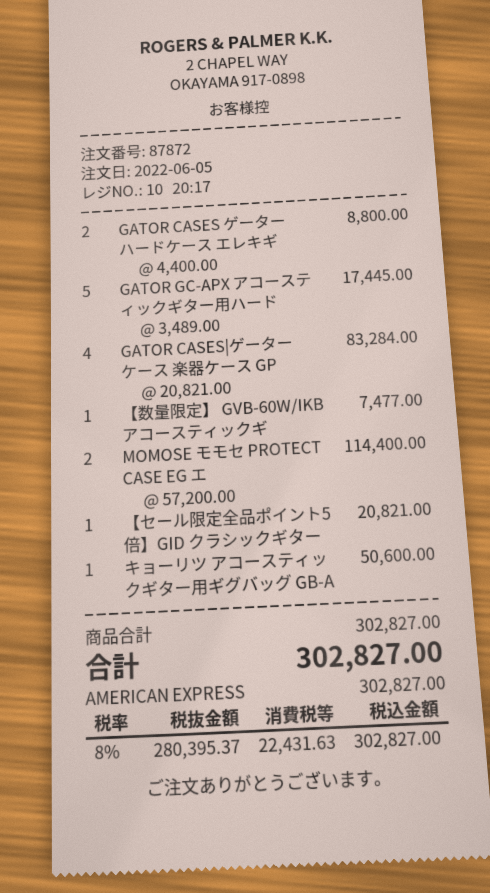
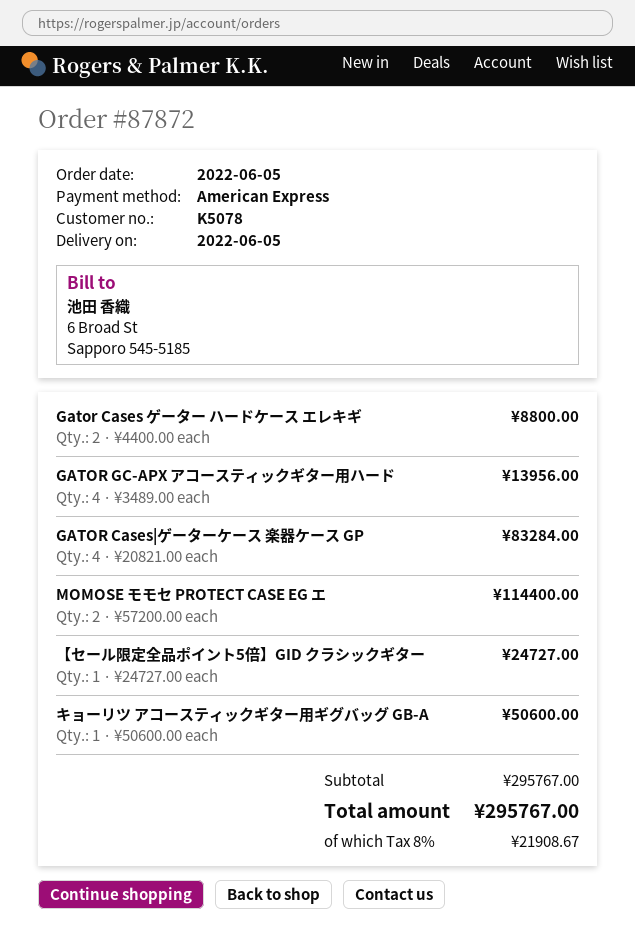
GATOR GC-APX アコースティックギター用ハード: 5 x 3489.00 = 17445.00 -> 4 x 3489.00 = 13956.00
【数量限定】 GVB-60W/IKB アコースティックギ: 1 x 7477.00 = 7477.00 -> none
【セール限定全品ポイント5倍】GID クラシックギター: 1 x 20821.00 = 20821.00 -> 1 x 24727.00 = 24727.00
subtotal: 302827.00 -> 295767.00
tax: 8% = 22431.63 -> 8% = 21908.67
total: 302827.00 -> 295767.00

